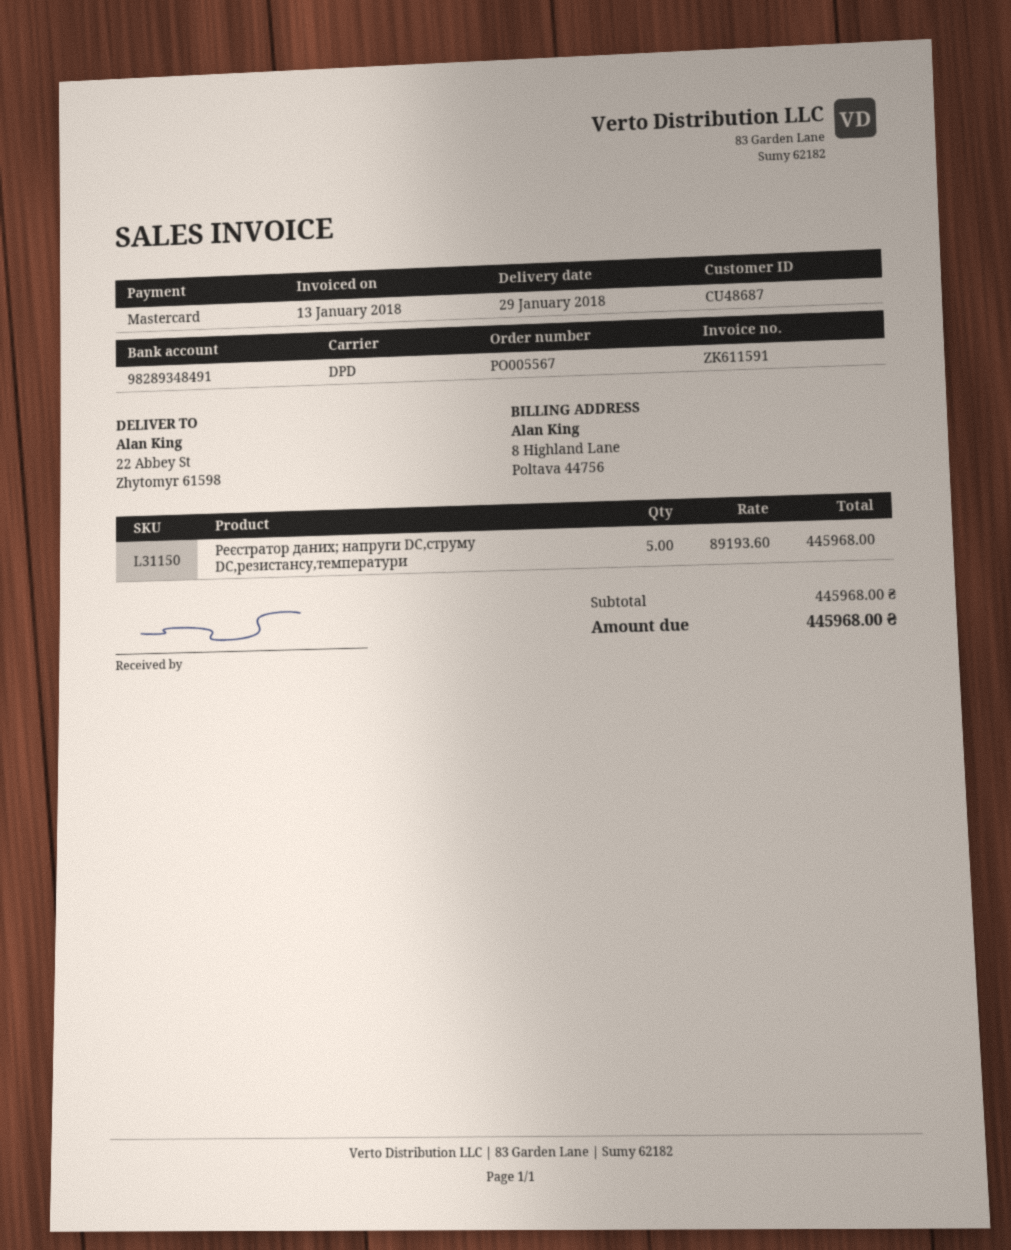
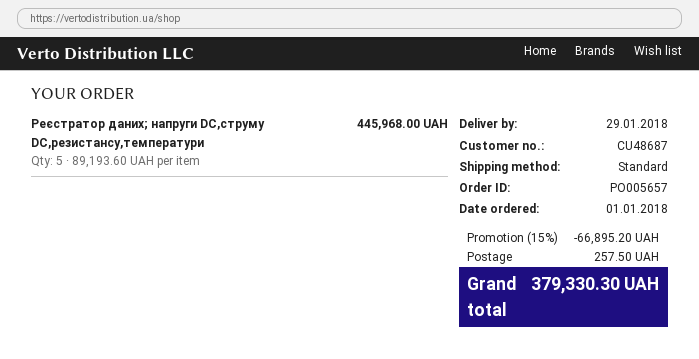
order number: PO005567 -> PO005657
shipping method: DPD -> standard
discount: none -> 15% = 66895.20
shipping: none -> 257.50
total: 445968.00 -> 379330.30

